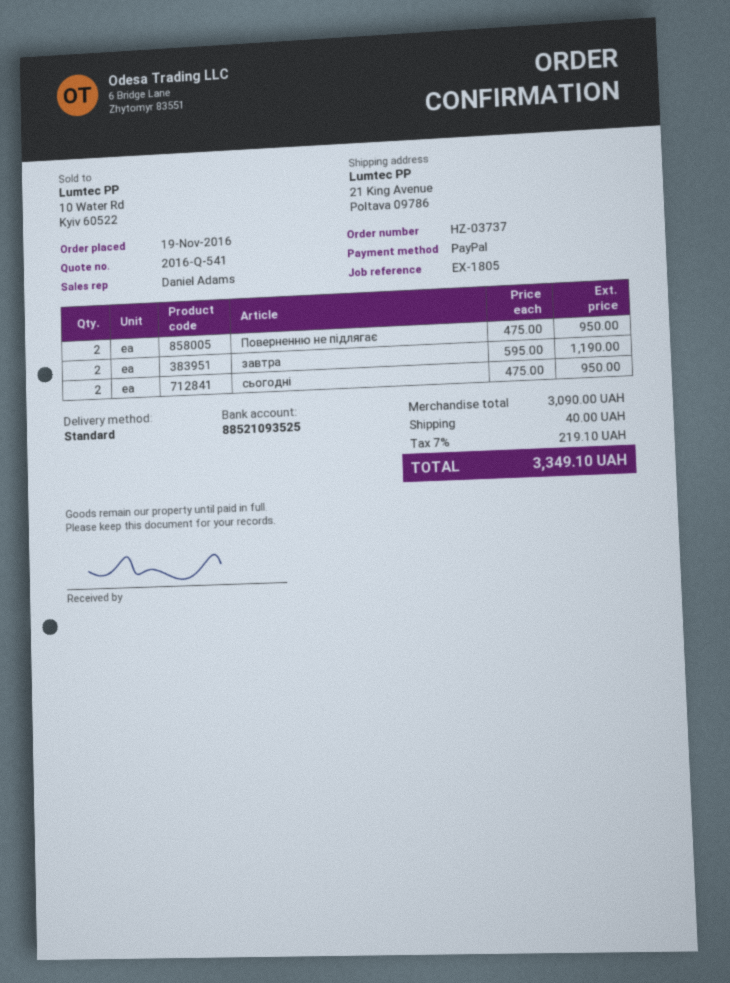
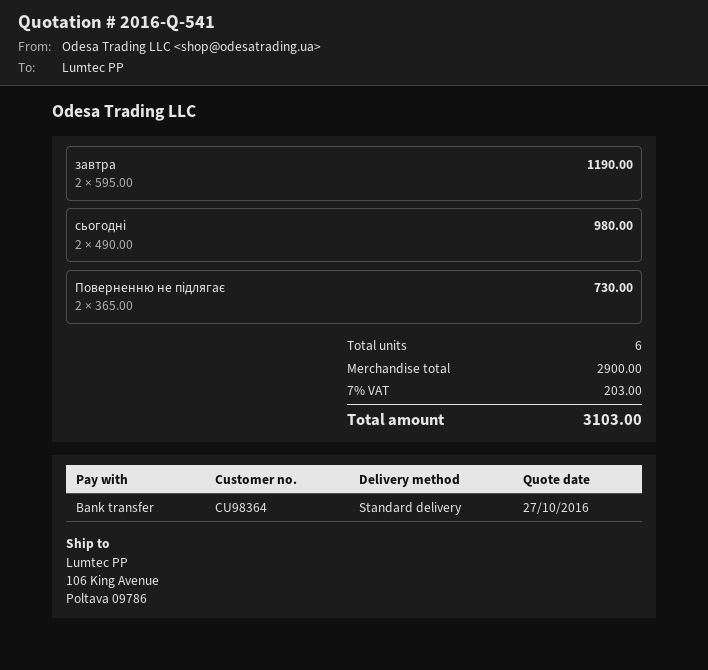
payment method: PayPal -> bank transfer
ship to: 21 King Avenue, Poltava 09786 -> 106 King Avenue, Poltava 09786
Поверненню не підлягає: 2 x 475.00 = 950.00 -> 2 x 365.00 = 730.00
сьогодні: 2 x 475.00 = 950.00 -> 2 x 490.00 = 980.00
subtotal: 3090.00 -> 2900.00
shipping: 40.00 -> none
tax: 7% = 219.10 -> 7% = 203.00
total: 3349.10 -> 3103.00

